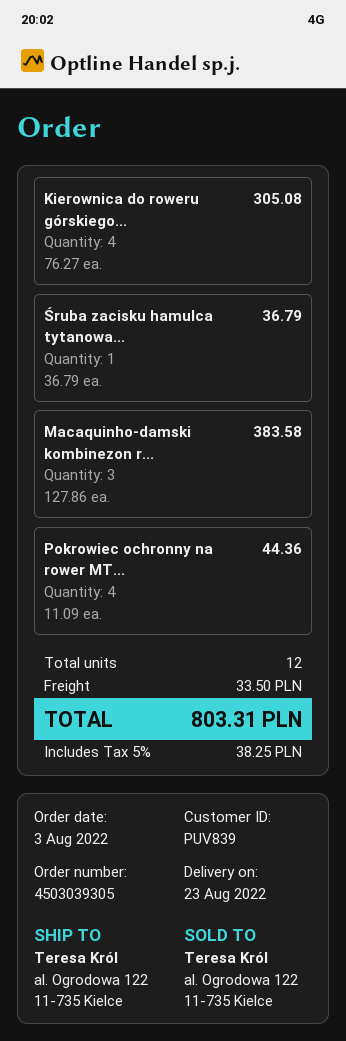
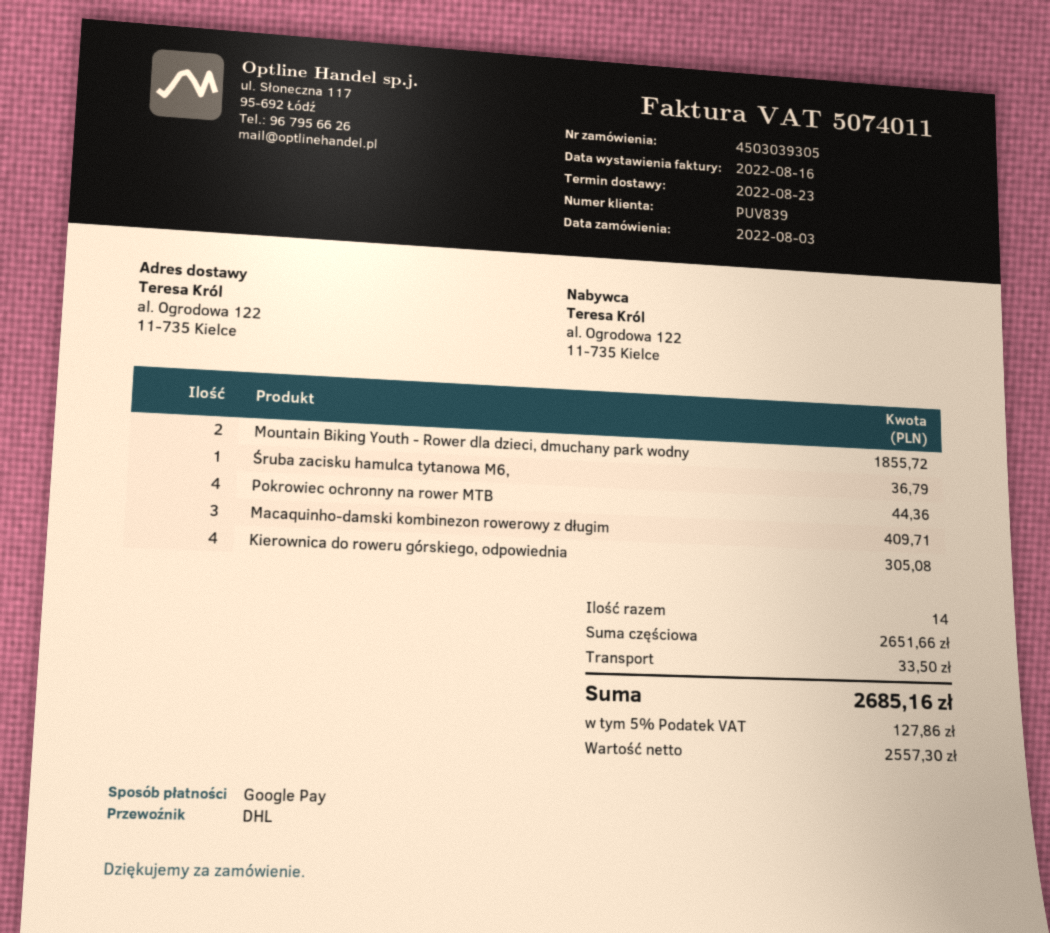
Macaquinho-damski kombinezon r...: 3 for 383.58 -> 3 for 409.71
Mountain Biking Youth - Rower dla dzieci, dmuchany park wodny: none -> 2 for 1855.72
total quantity: 12 -> 14
tax: 5% = 38.25 -> 5% = 127.86
total: 803.31 -> 2685.16

